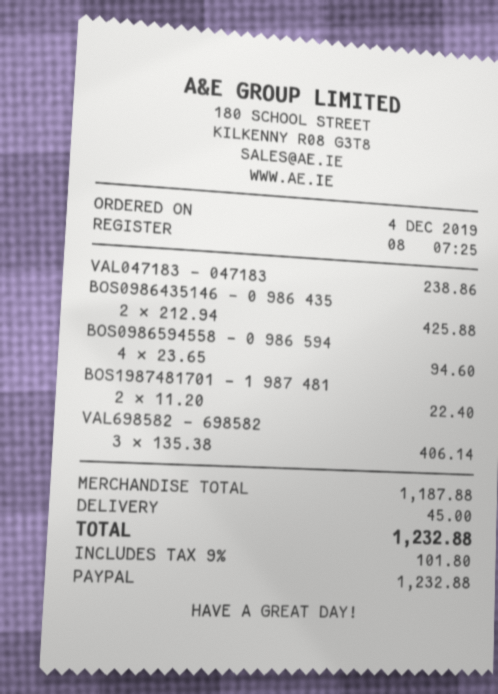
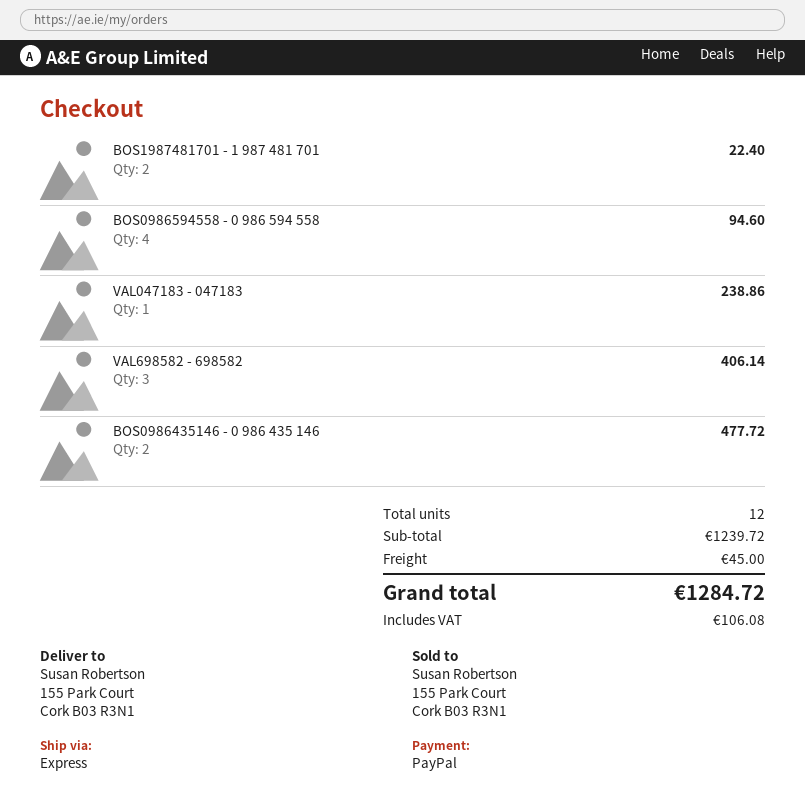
BOS0986435146 - 0 986 435: 2 for 425.88 -> 2 for 477.72
subtotal: 1187.88 -> 1239.72
tax: 101.80 -> 106.08
total: 1232.88 -> 1284.72

